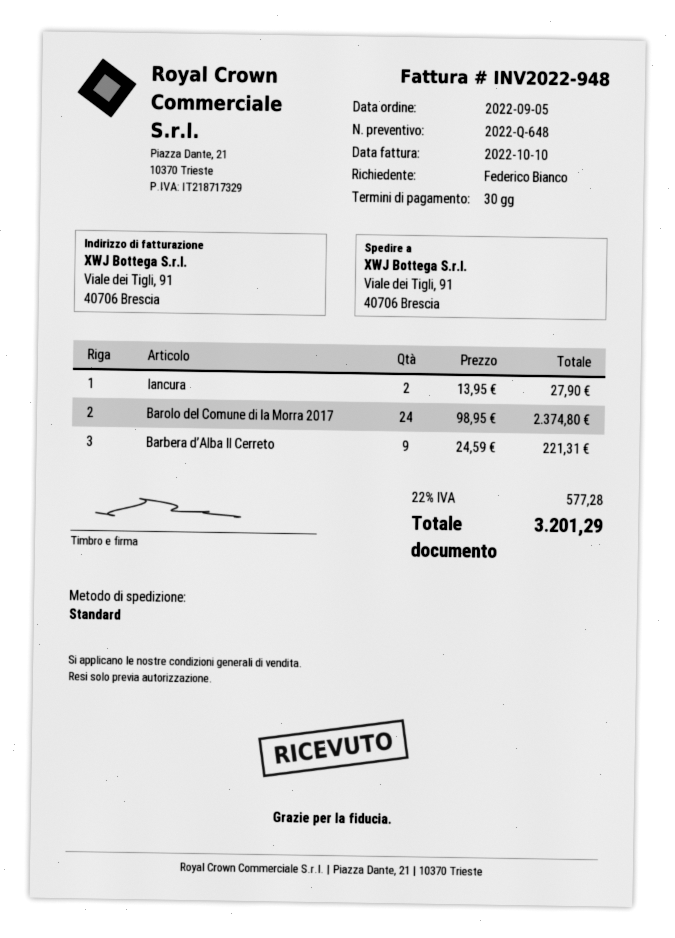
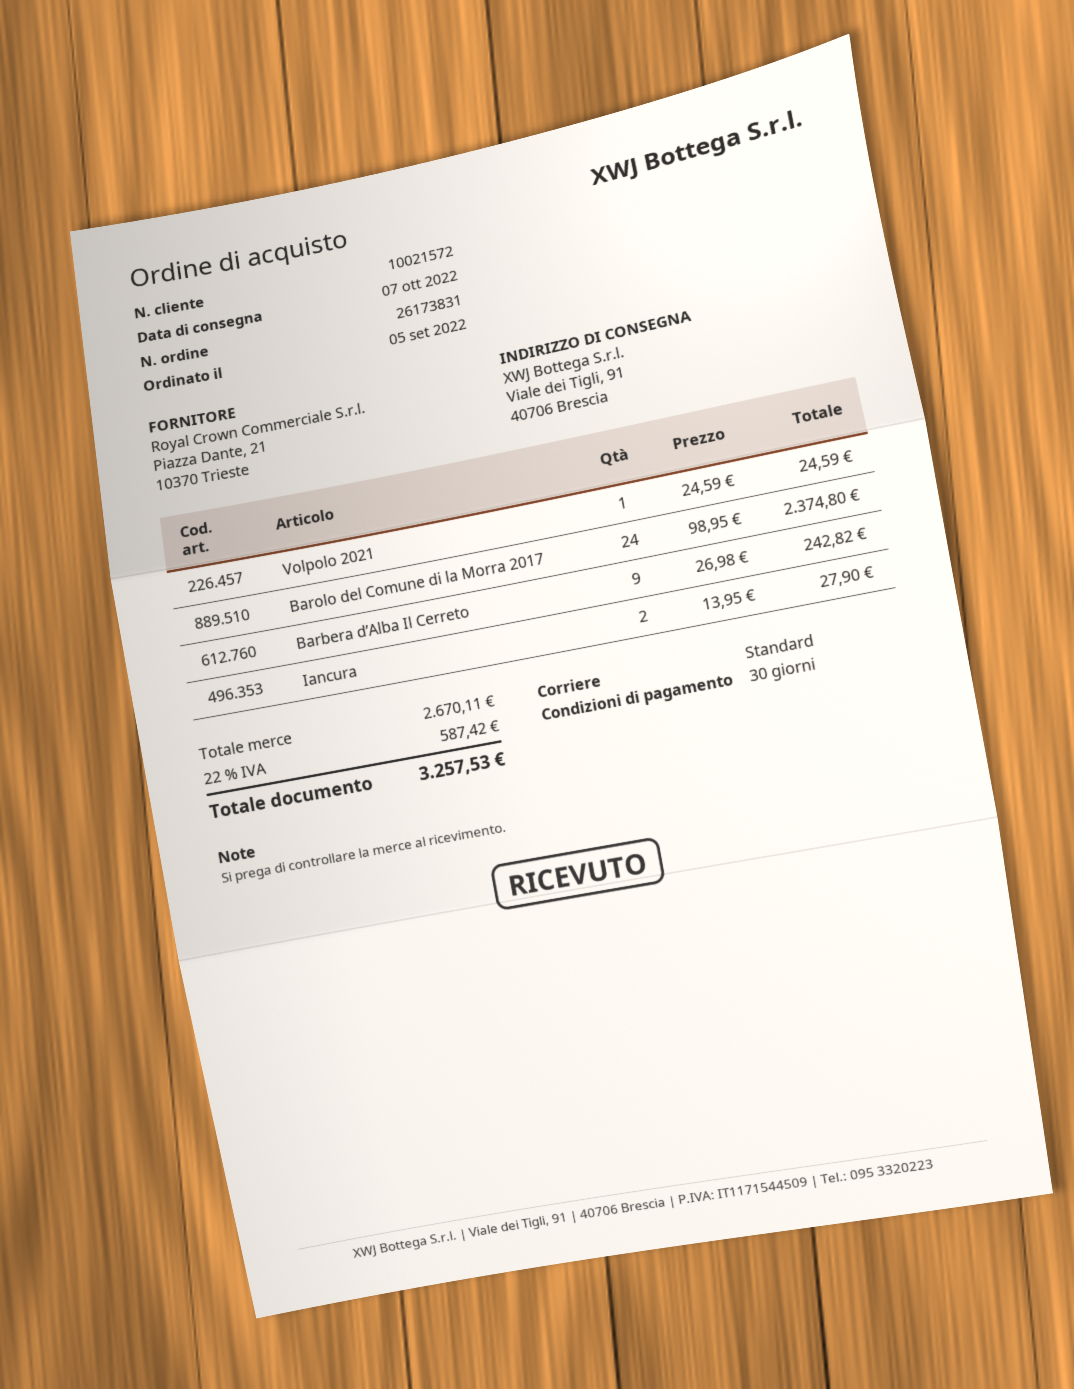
Barbera d’Alba Il Cerreto: 9 x 24.59 = 221.31 -> 9 x 26.98 = 242.82
Volpolo 2021: none -> 1 x 24.59 = 24.59
tax: 22% = 577.28 -> 22% = 587.42
total: 3201.29 -> 3257.53

